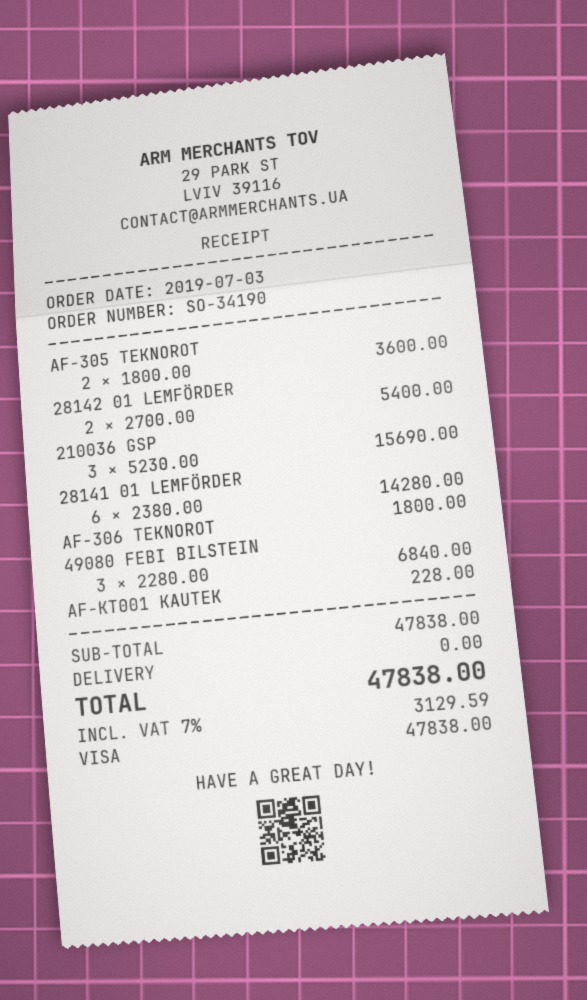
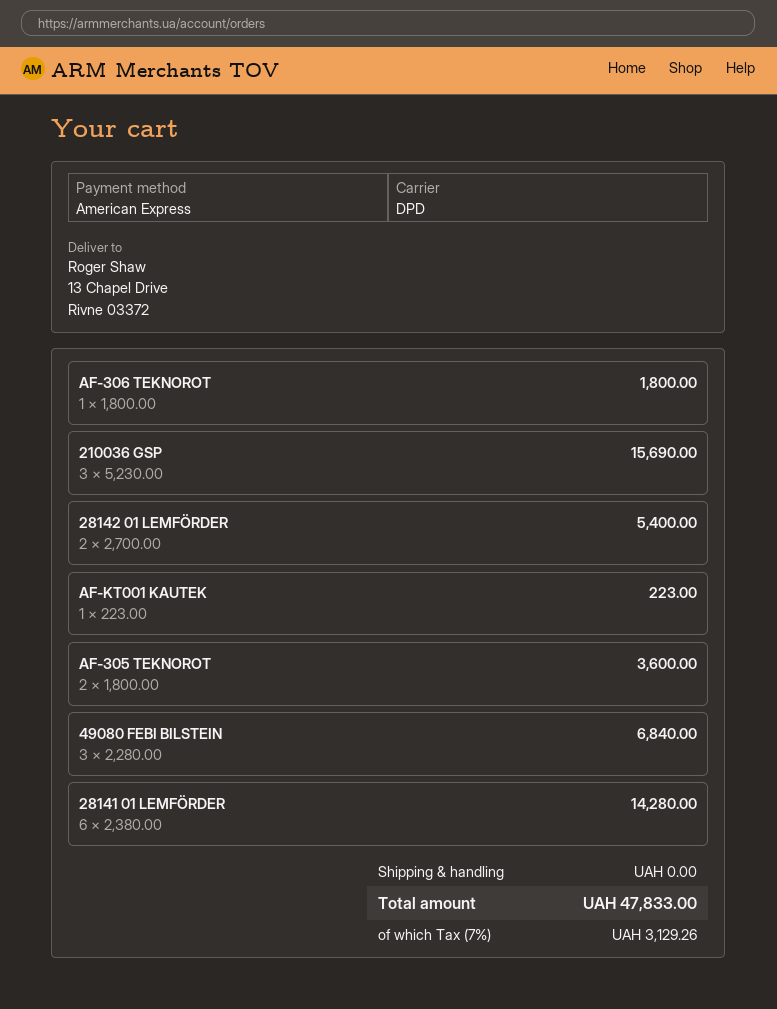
payment method: Visa -> American Express
AF-KT001 KAUTEK: 1 x 228.00 = 228.00 -> 1 x 223.00 = 223.00
tax: 7% = 3129.59 -> 7% = 3129.26
total: 47838.00 -> 47833.00

